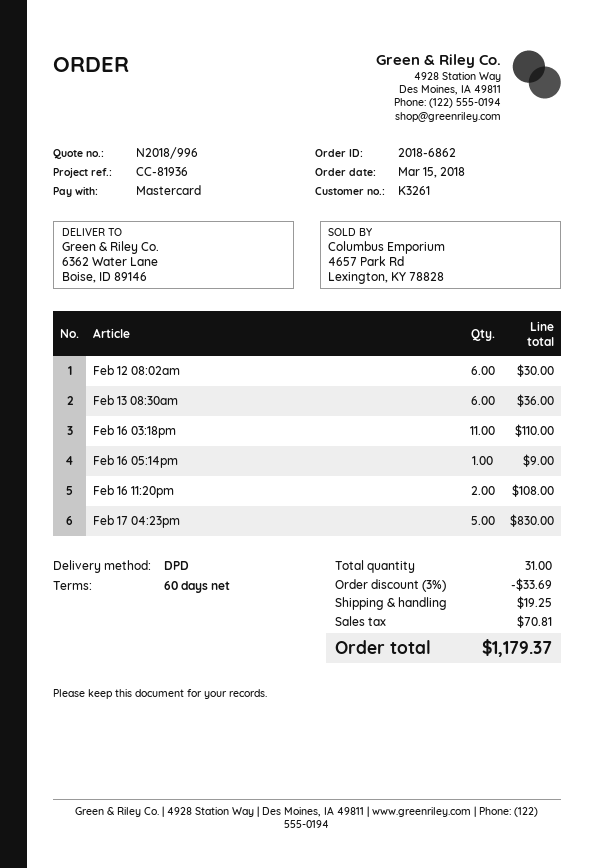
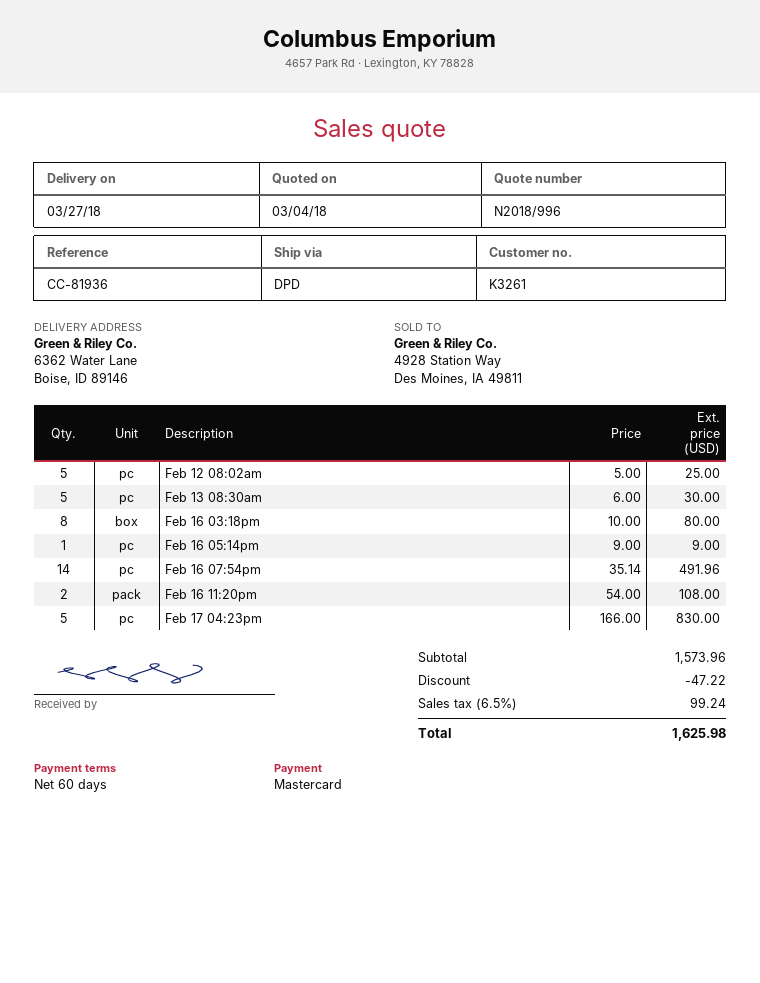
Feb 12 08:02am: 6 for 30.00 -> 5 for 25.00
Feb 13 08:30am: 6 for 36.00 -> 5 for 30.00
Feb 16 03:18pm: 11 for 110.00 -> 8 for 80.00
Feb 16 07:54pm: none -> 14 for 491.96
discount: 33.69 -> 47.22
shipping: 19.25 -> none
tax: 70.81 -> 99.24
total: 1179.37 -> 1625.98

